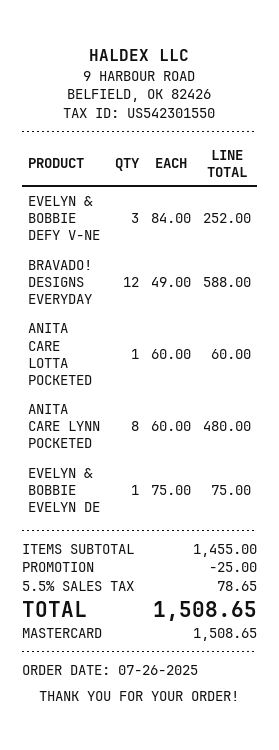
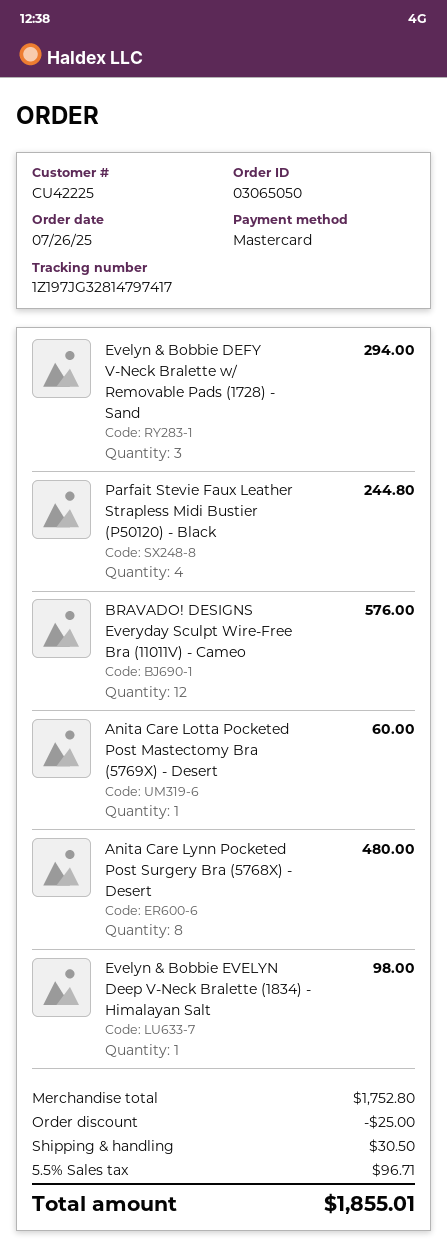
EVELYN & BOBBIE DEFY V-NE: 3 for 252.00 -> 3 for 294.00
BRAVADO! DESIGNS EVERYDAY: 12 for 588.00 -> 12 for 576.00
EVELYN & BOBBIE EVELYN DE: 1 for 75.00 -> 1 for 98.00
Parfait Stevie Faux Leather Strapless Midi Bustier (P50120) - Black: none -> 4 for 244.80
subtotal: 1455.00 -> 1752.80
shipping: none -> 30.50
tax: 5.5% = 78.65 -> 5.5% = 96.71
total: 1508.65 -> 1855.01

